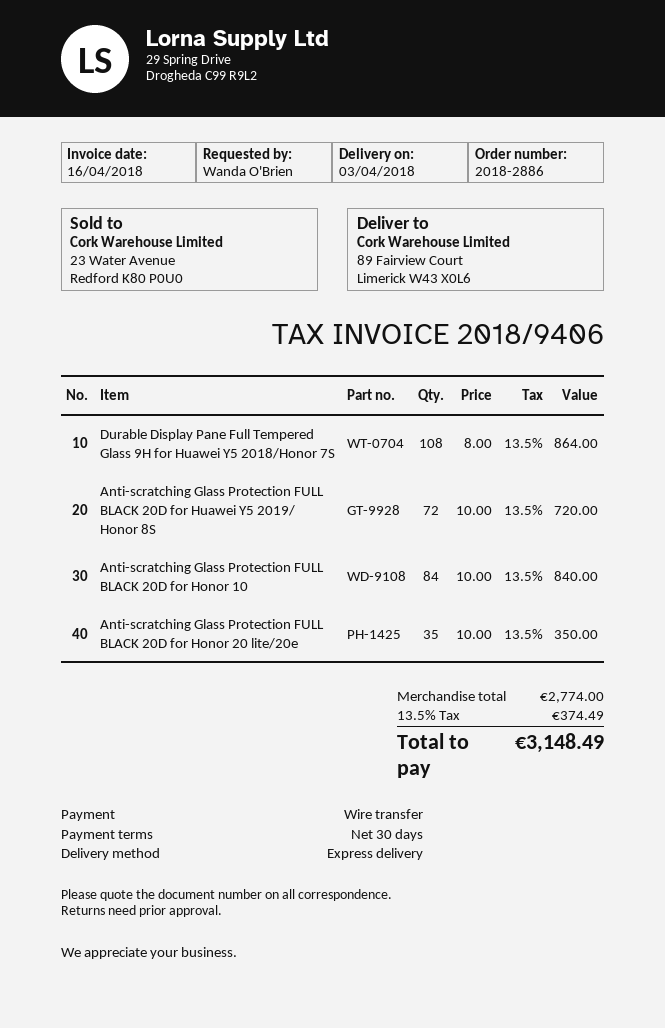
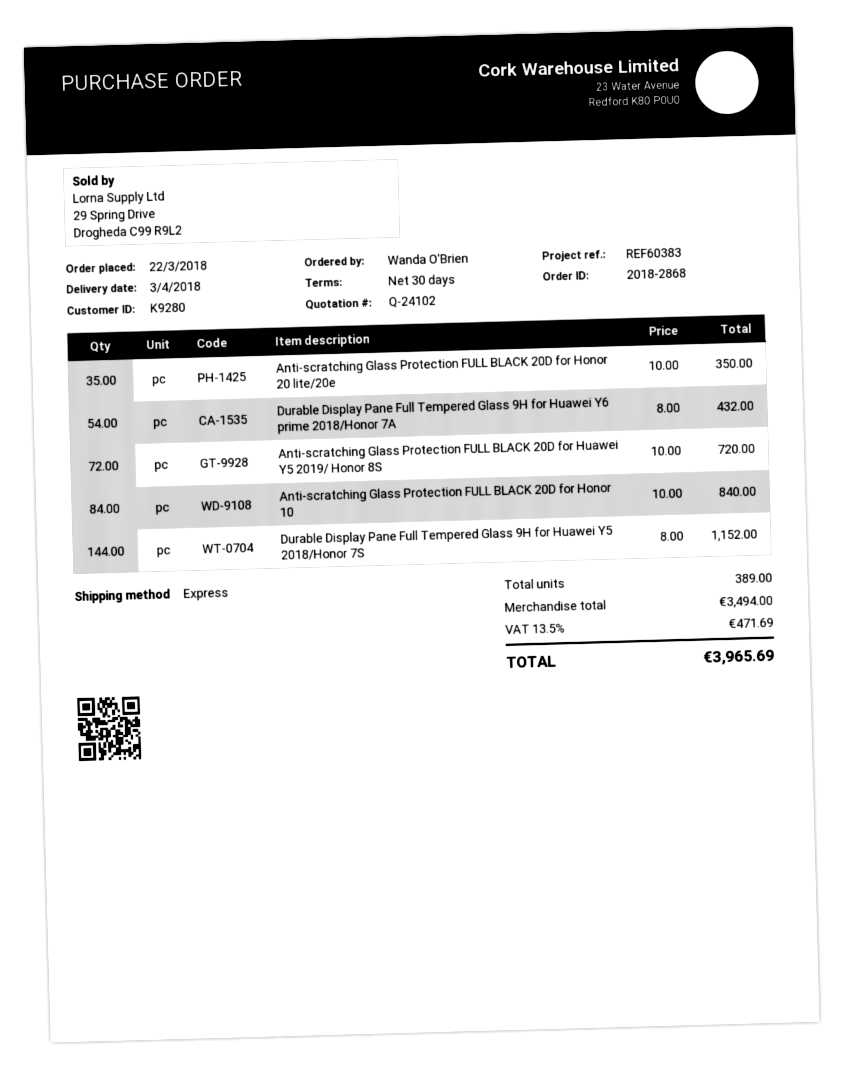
order number: 2018-2886 -> 2018-2868
Durable Display Pane Full Tempered Glass 9H for Huawei Y5 2018/Honor 7S: 108 x 8.00 = 864.00 -> 144 x 8.00 = 1152.00
Durable Display Pane Full Tempered Glass 9H for Huawei Y6 prime 2018/Honor 7A: none -> 54 x 8.00 = 432.00
subtotal: 2774.00 -> 3494.00
tax: 13.5% = 374.49 -> 13.5% = 471.69
total: 3148.49 -> 3965.69

